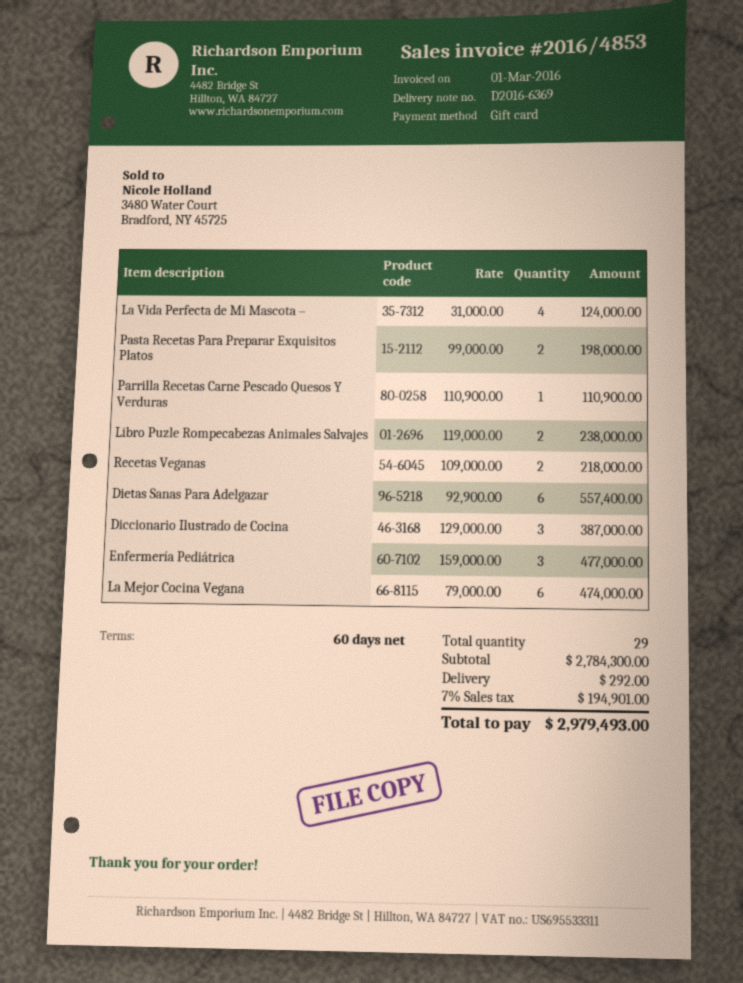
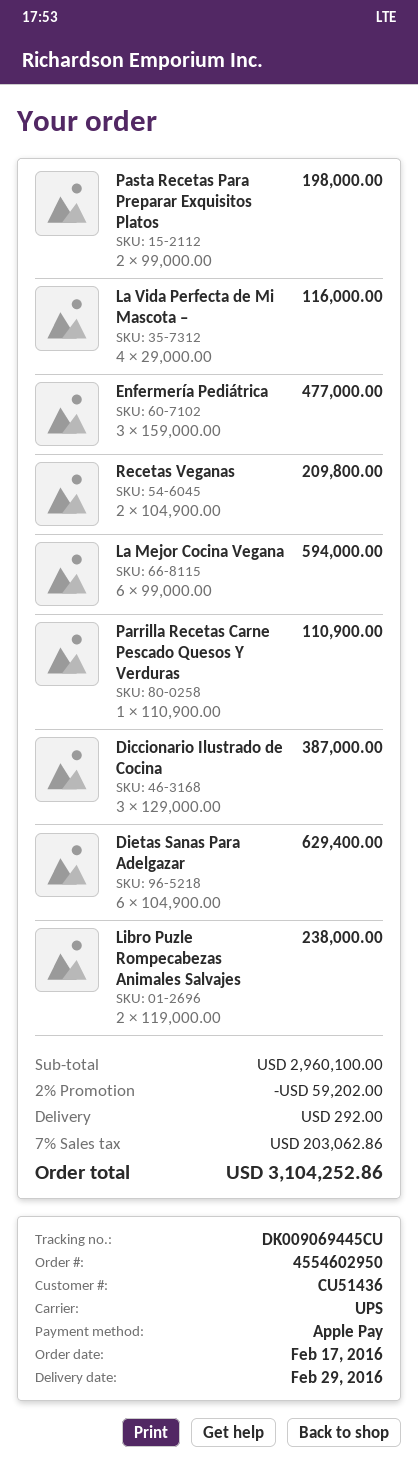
payment method: gift card -> Apple Pay
La Vida Perfecta de Mi Mascota –: 4 x 31000.00 = 124000.00 -> 4 x 29000.00 = 116000.00
Recetas Veganas: 2 x 109000.00 = 218000.00 -> 2 x 104900.00 = 209800.00
Dietas Sanas Para Adelgazar: 6 x 92900.00 = 557400.00 -> 6 x 104900.00 = 629400.00
La Mejor Cocina Vegana: 6 x 79000.00 = 474000.00 -> 6 x 99000.00 = 594000.00
subtotal: 2784300.00 -> 2960100.00
discount: none -> 2% = 59202.00
tax: 7% = 194901.00 -> 7% = 203062.86
total: 2979493.00 -> 3104252.86

